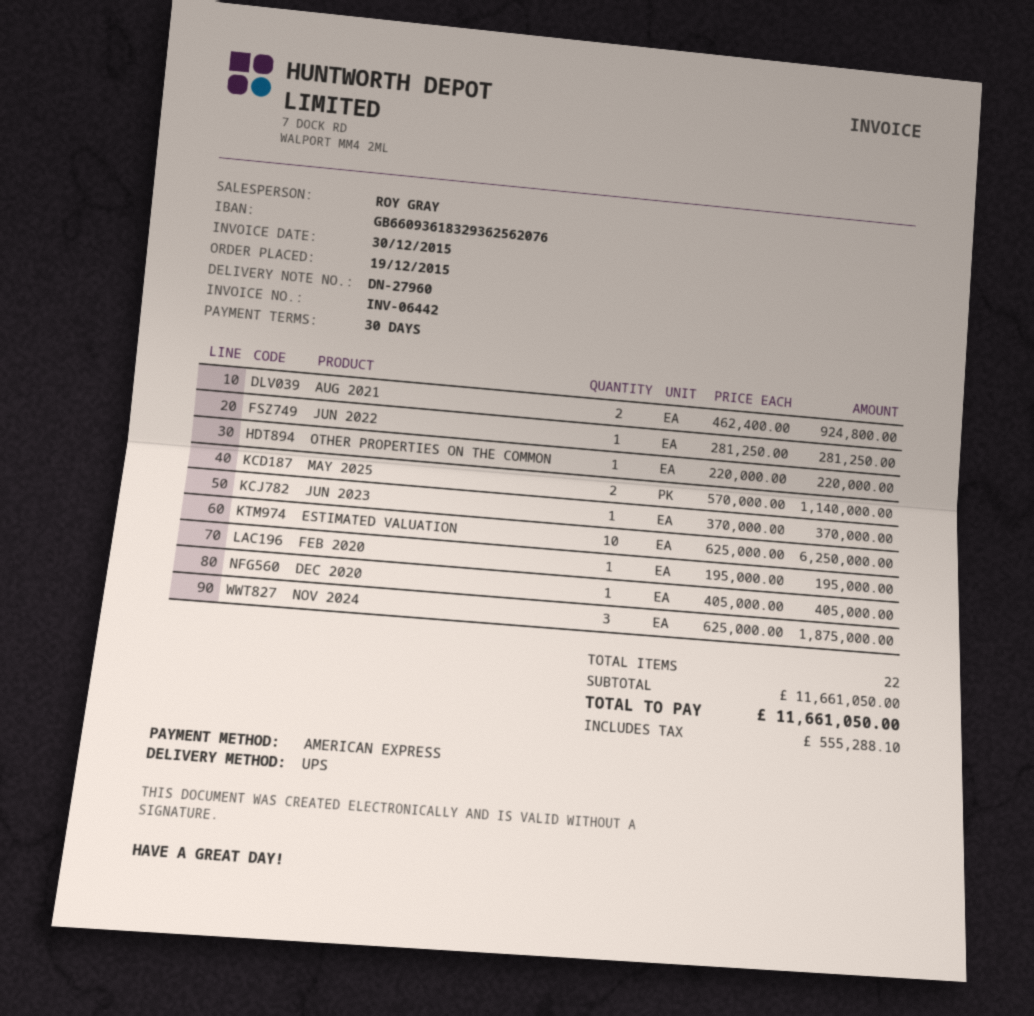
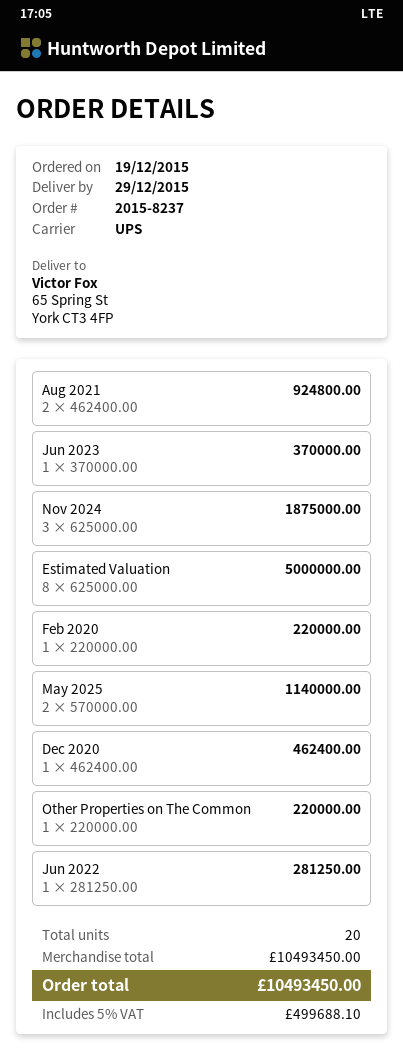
ESTIMATED VALUATION: 10 x 625000.00 = 6250000.00 -> 8 x 625000.00 = 5000000.00
FEB 2020: 1 x 195000.00 = 195000.00 -> 1 x 220000.00 = 220000.00
DEC 2020: 1 x 405000.00 = 405000.00 -> 1 x 462400.00 = 462400.00
total quantity: 22 -> 20
subtotal: 11661050.00 -> 10493450.00
tax: 555288.10 -> 499688.10
total: 11661050.00 -> 10493450.00

